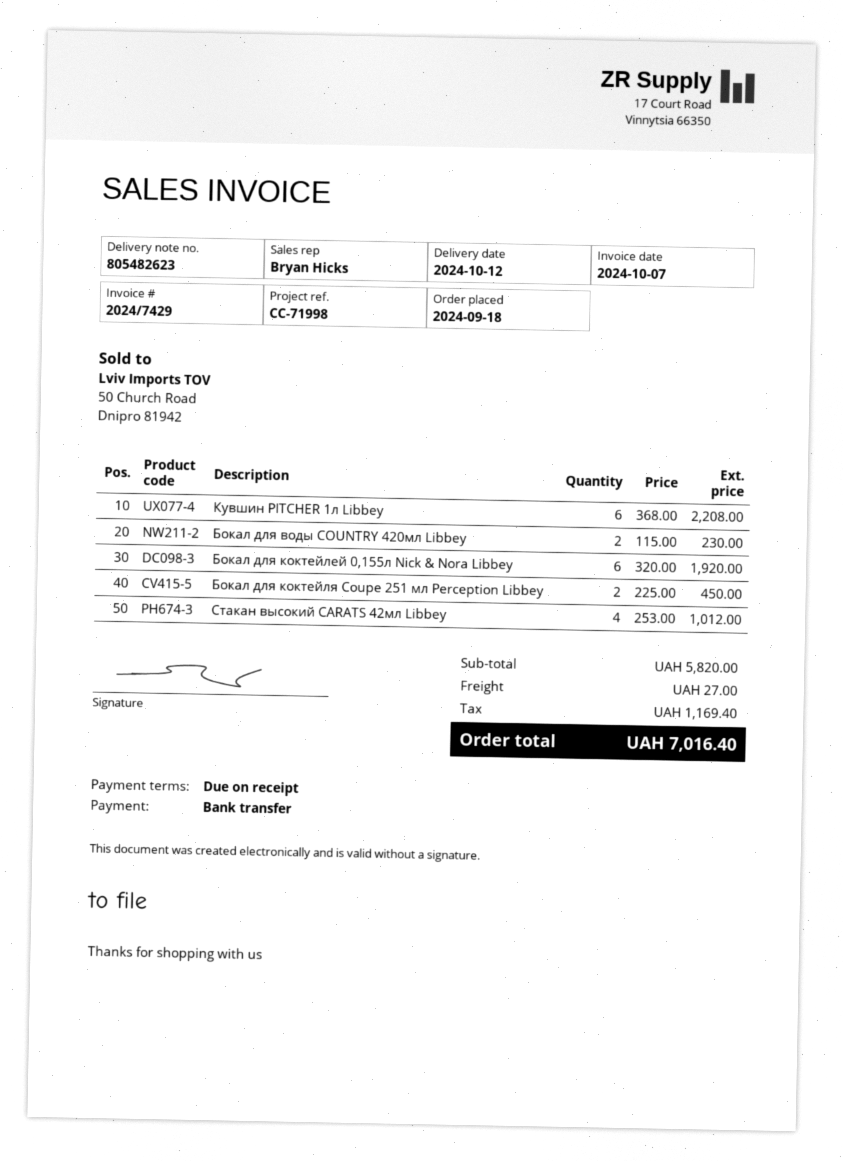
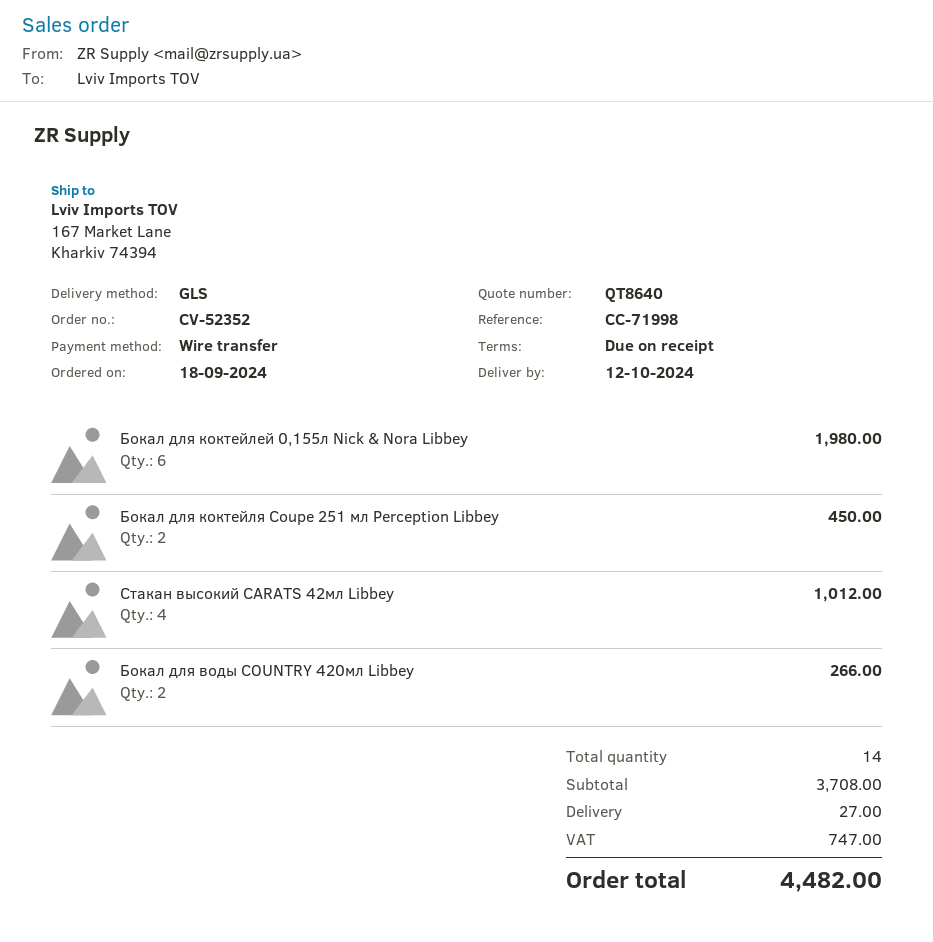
Кувшин PITCHER 1л Libbey: 6 for 2208.00 -> none
Бокал для воды COUNTRY 420мл Libbey: 2 for 230.00 -> 2 for 266.00
Бокал для коктейлей 0,155л Nick & Nora Libbey: 6 for 1920.00 -> 6 for 1980.00
subtotal: 5820.00 -> 3708.00
tax: 1169.40 -> 747.00
total: 7016.40 -> 4482.00

